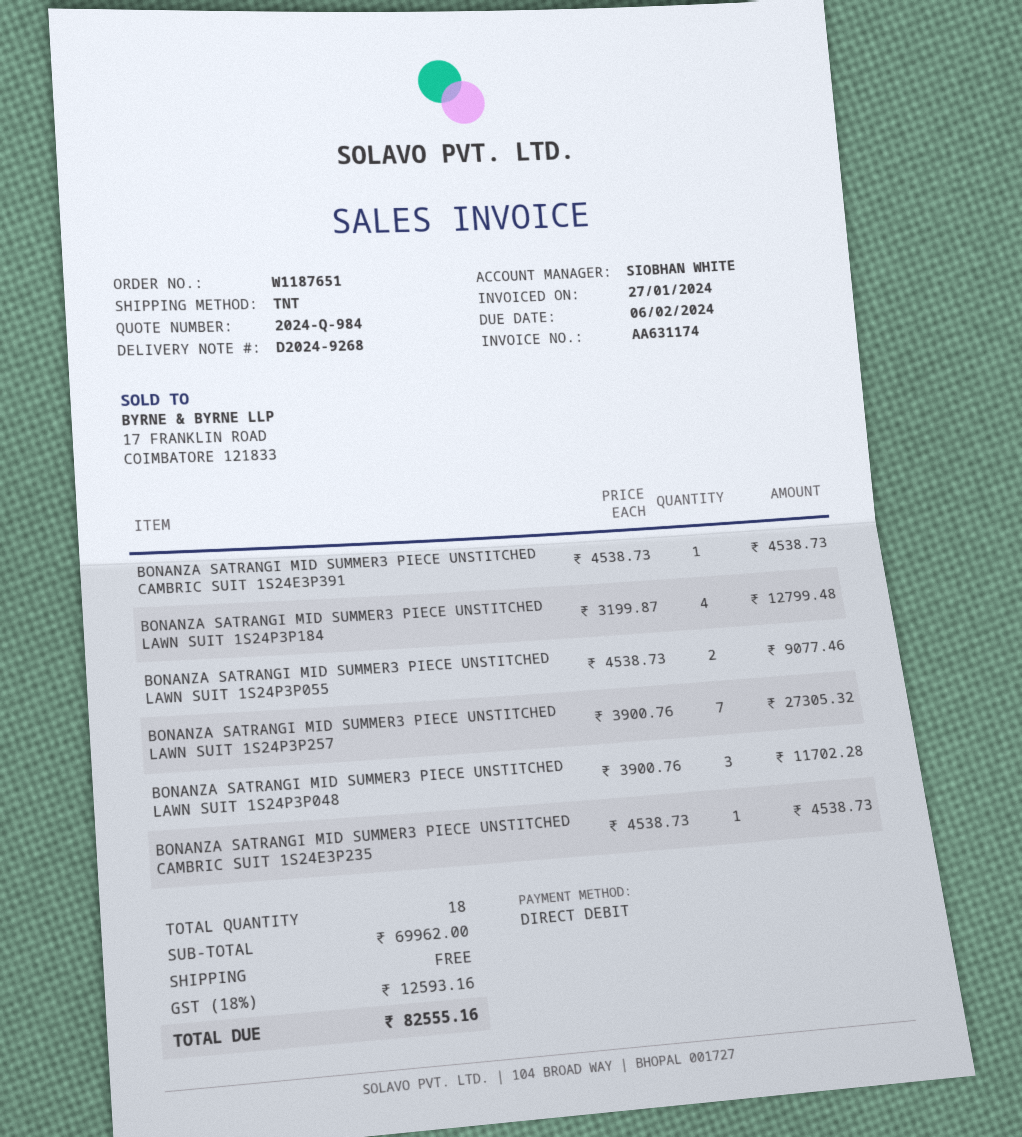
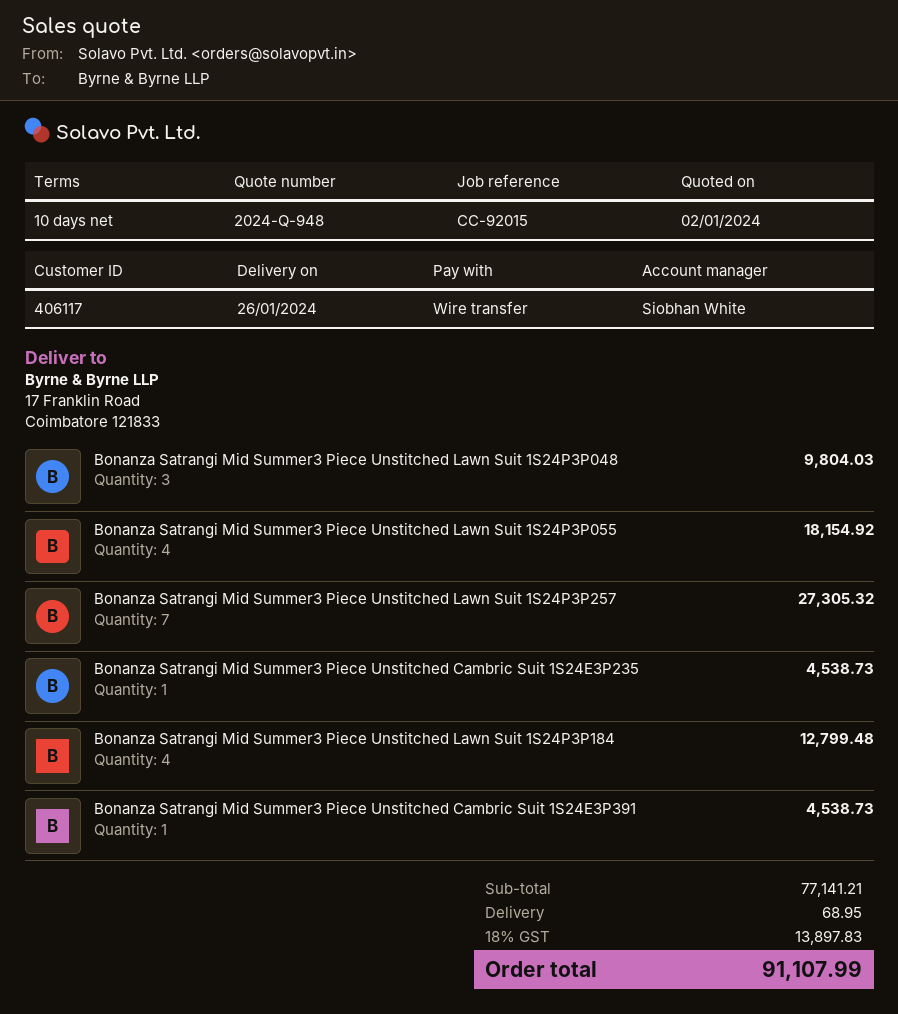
quote number: 2024-Q-984 -> 2024-Q-948
payment method: direct debit -> bank transfer
BONANZA SATRANGI MID SUMMER3 PIECE UNSTITCHED LAWN SUIT 1S24P3P055: 2 for 9077.46 -> 4 for 18154.92
BONANZA SATRANGI MID SUMMER3 PIECE UNSTITCHED LAWN SUIT 1S24P3P048: 3 for 11702.28 -> 3 for 9804.03
subtotal: 69962.00 -> 77141.21
shipping: 0.00 -> 68.95
tax: 18% = 12593.16 -> 18% = 13897.83
total: 82555.16 -> 91107.99

